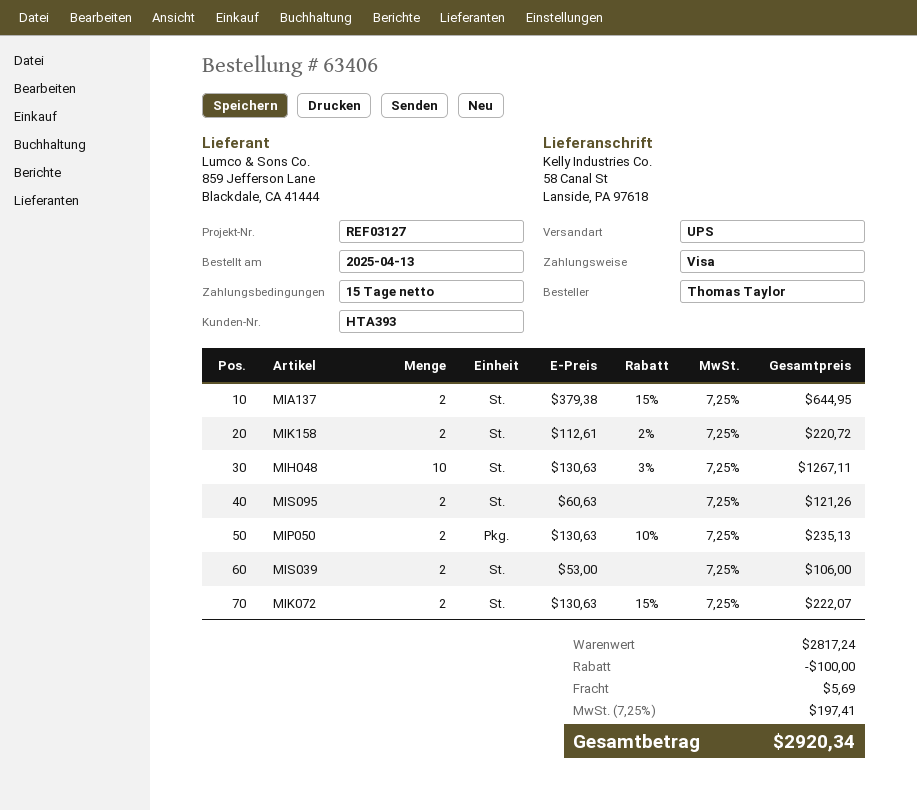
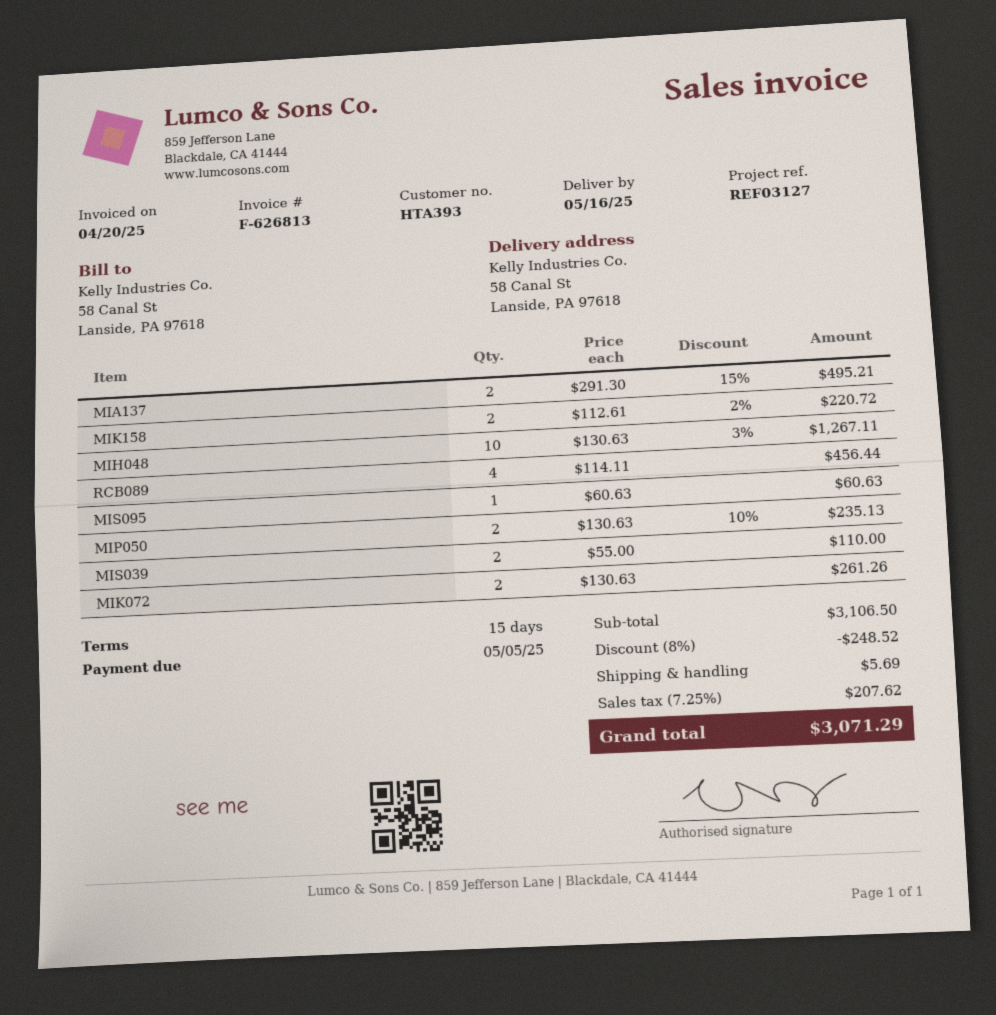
MIA137: 2 x 379.38 - 15% = 644.95 -> 2 x 291.30 - 15% = 495.21
MIS095: 2 x 60.63 = 121.26 -> 1 x 60.63 = 60.63
MIS039: 2 x 53.00 = 106.00 -> 2 x 55.00 = 110.00
MIK072: 2 x 130.63 - 15% = 222.07 -> 2 x 130.63 = 261.26
RCB089: none -> 4 x 114.11 = 456.44
subtotal: 2817.24 -> 3106.50
discount: 100.00 -> 248.52
tax: 7.25% = 197.41 -> 7.25% = 207.62
total: 2920.34 -> 3071.29

